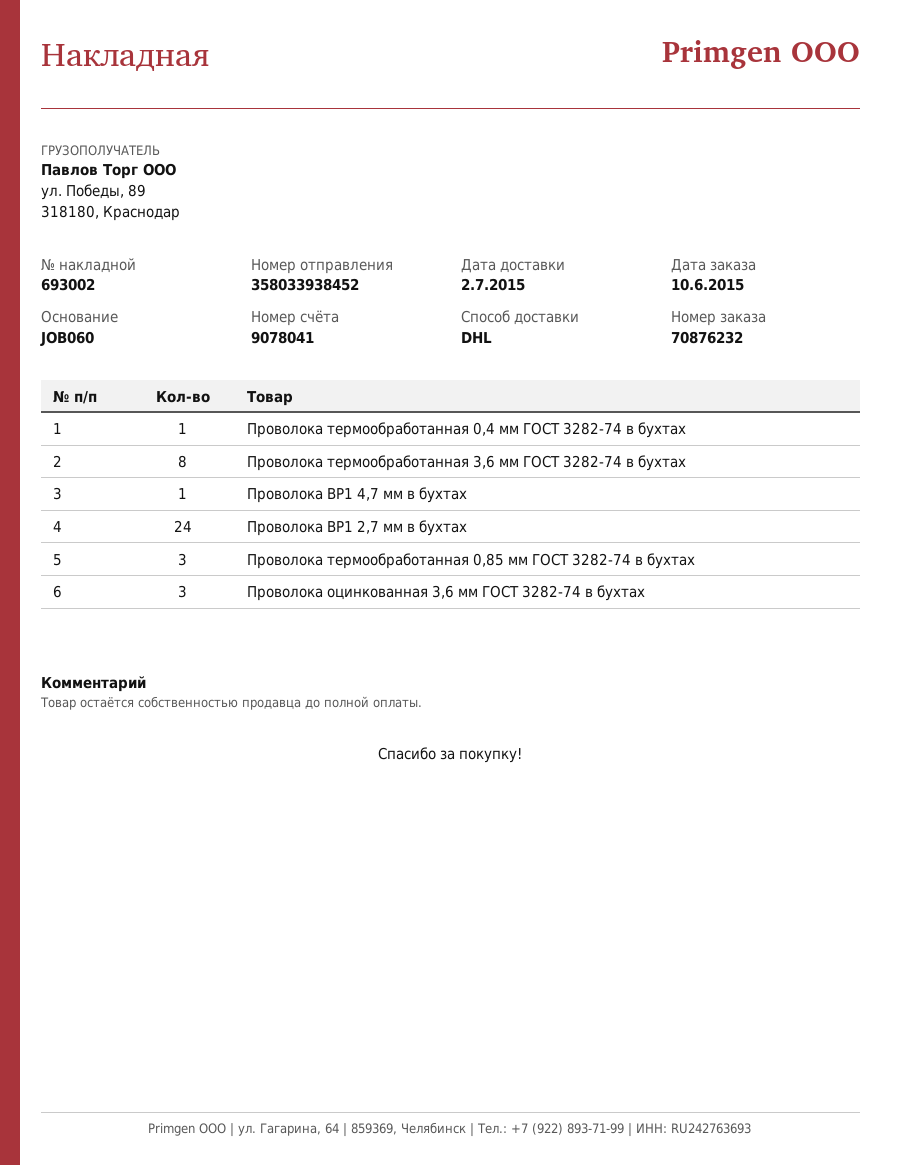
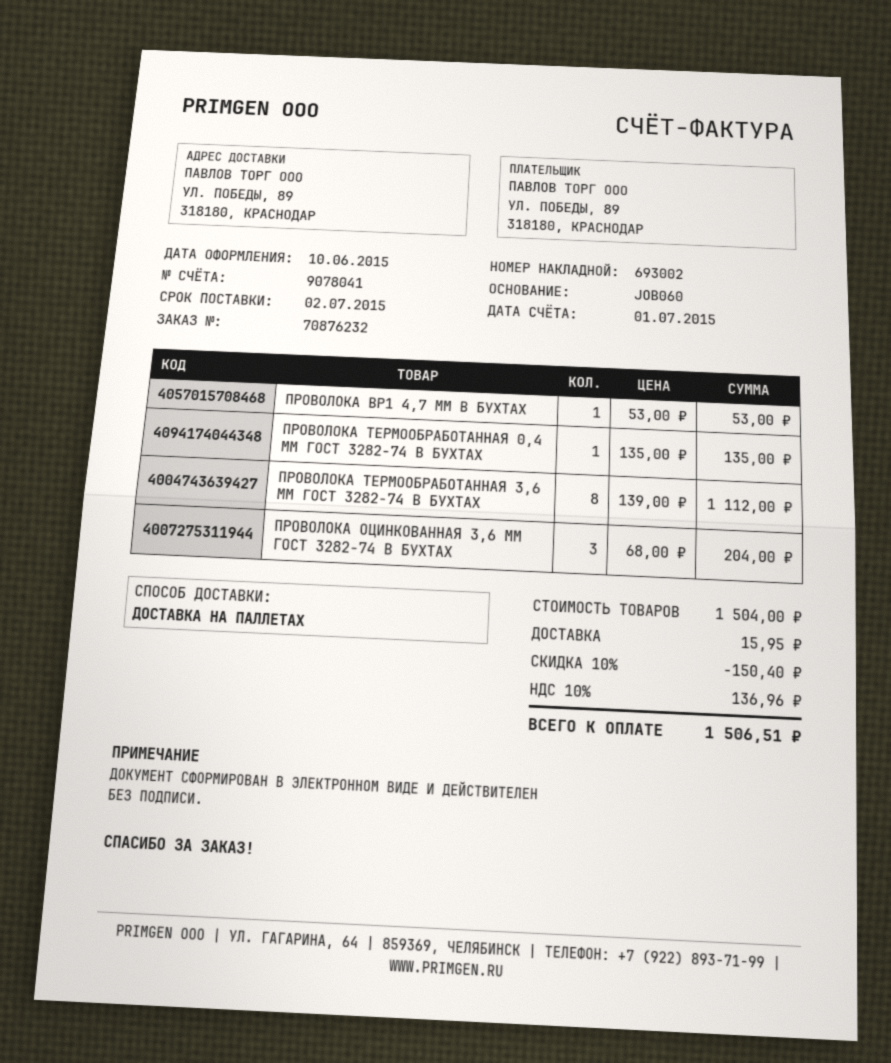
shipping method: DHL -> pallet freight
Проволока ВР1 2,7 мм в бухтах: 24 -> none
Проволока термообработанная 0,85 мм ГОСТ 3282-74 в бухтах: 3 -> none

